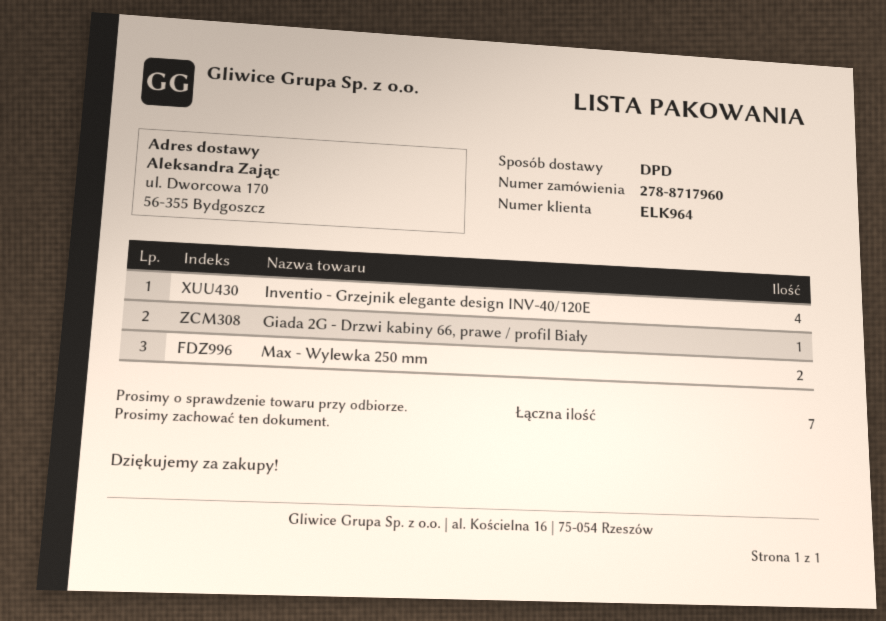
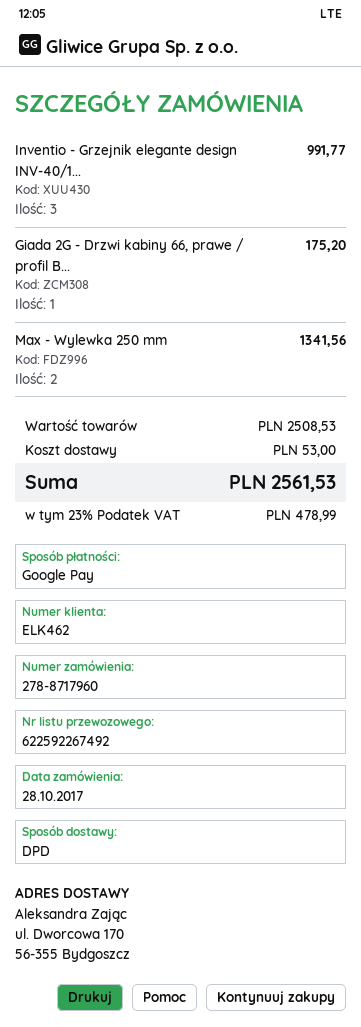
customer number: ELK964 -> ELK462
Inventio - Grzejnik elegante design INV-40/120E: 4 -> 3

